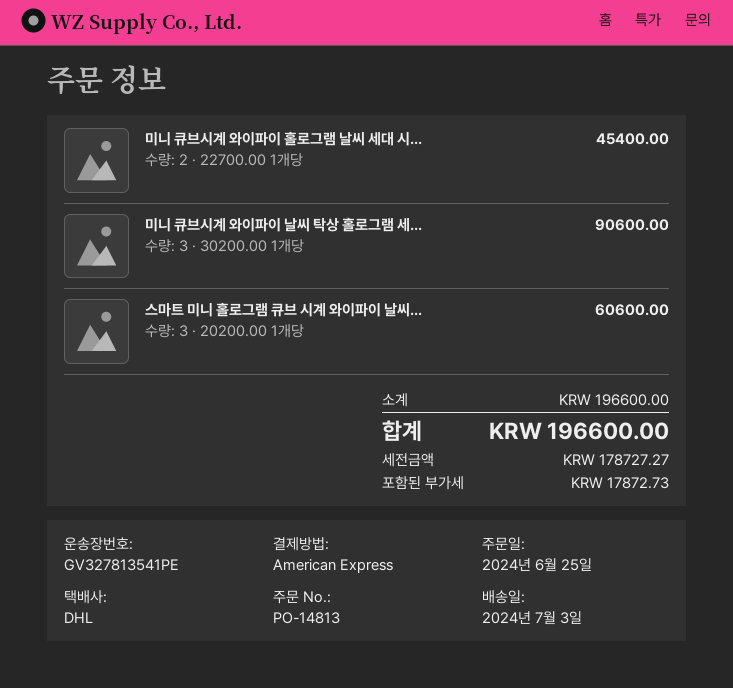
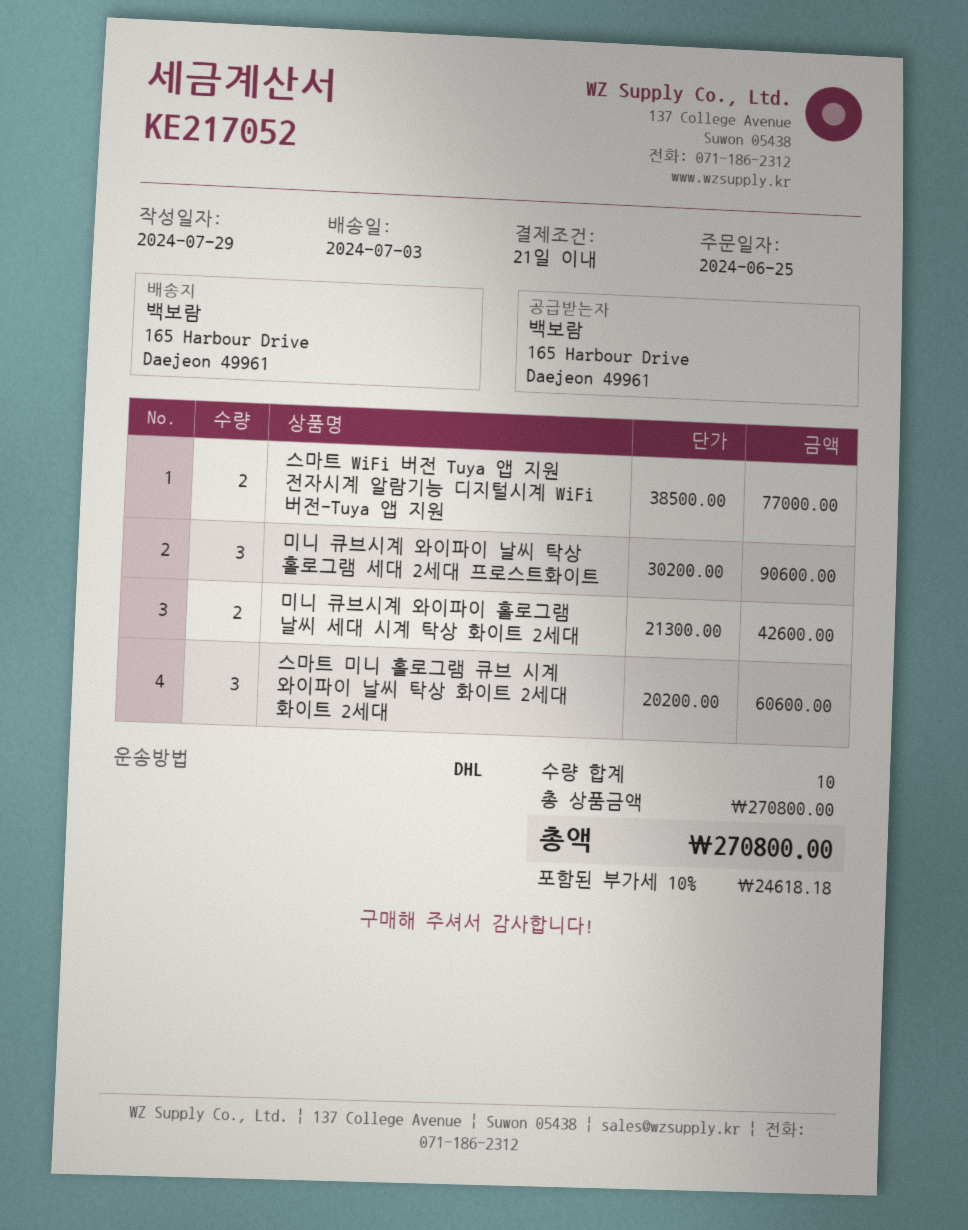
미니 큐브시계 와이파이 홀로그램 날씨 세대 시...: 2 x 22700.00 = 45400.00 -> 2 x 21300.00 = 42600.00
스마트 WiFi 버전 Tuya 앱 지원 전자시계 알람기능 디지털시계 WiFi 버전-Tuya 앱 지원: none -> 2 x 38500.00 = 77000.00
subtotal: 196600.00 -> 270800.00
tax: 17872.73 -> 24618.18
total: 196600.00 -> 270800.00

